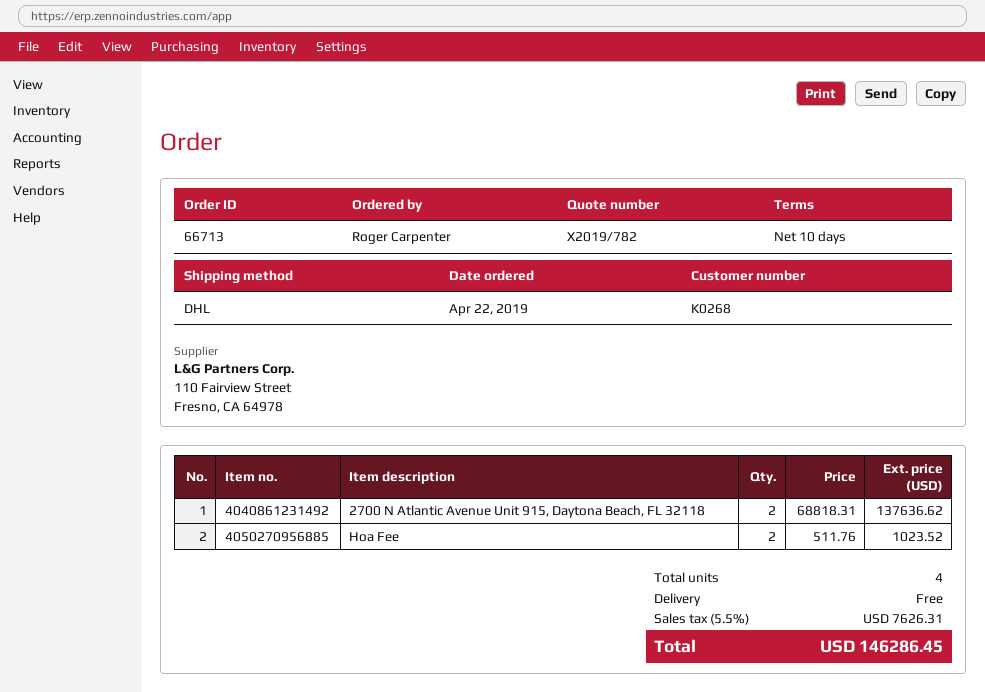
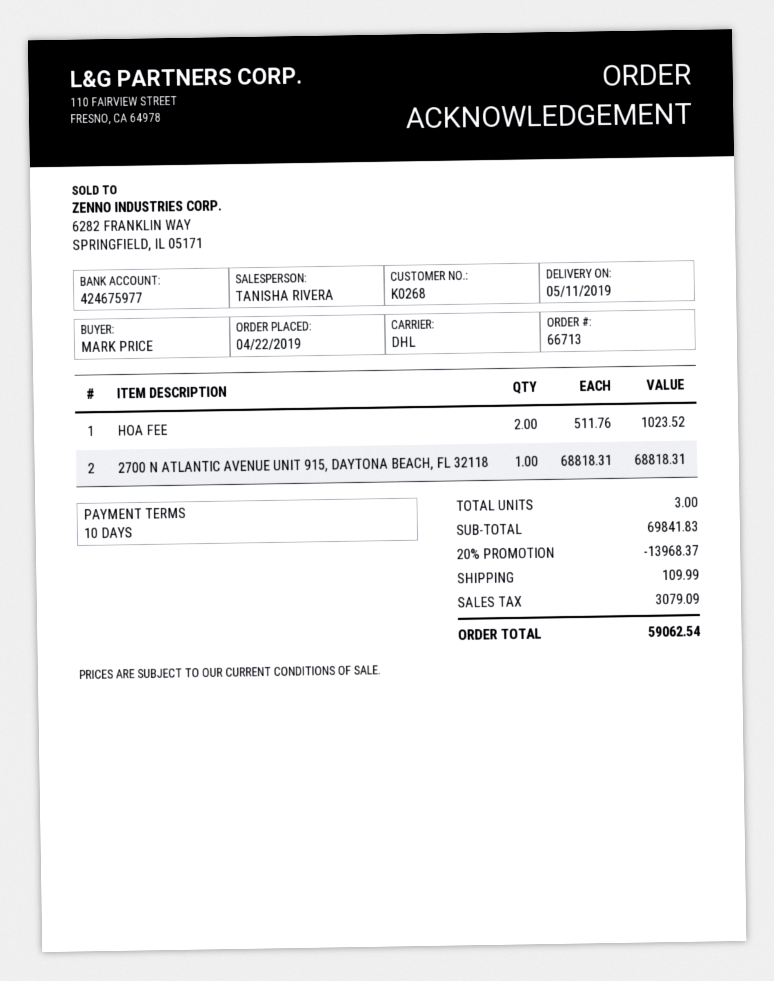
ordered by: Roger Carpenter -> MARK PRICE
2700 N Atlantic Avenue Unit 915, Daytona Beach, FL 32118: 2 x 68818.31 = 137636.62 -> 1 x 68818.31 = 68818.31
total quantity: 4 -> 3
discount: none -> 20% = 13968.37
shipping: 0.00 -> 109.99
tax: 7626.31 -> 3079.09
total: 146286.45 -> 59062.54

